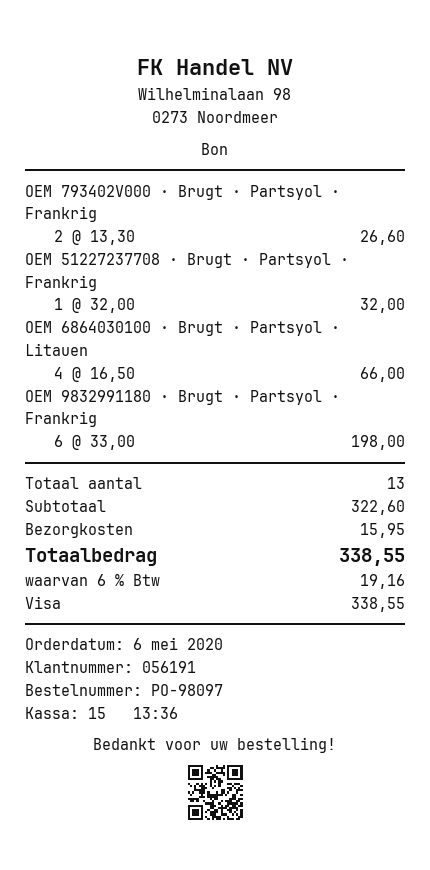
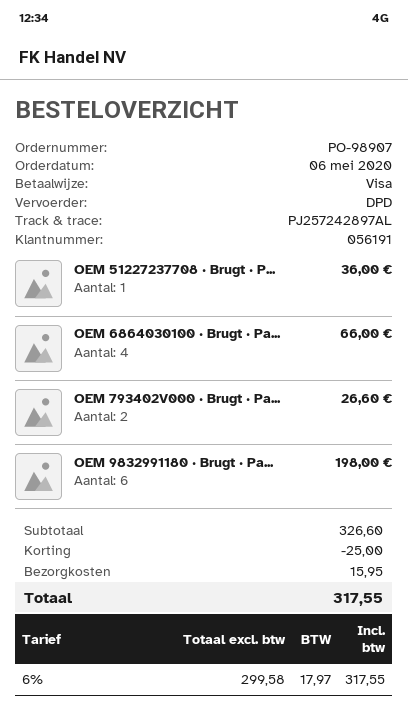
order number: PO-98097 -> PO-98907
OEM 51227237708 · Brugt · Partsyol · Frankrig: 1 for 32.00 -> 1 for 36.00
subtotal: 322.60 -> 326.60
discount: none -> 25.00
tax: 6% = 19.16 -> 6% = 17.97
total: 338.55 -> 317.55

